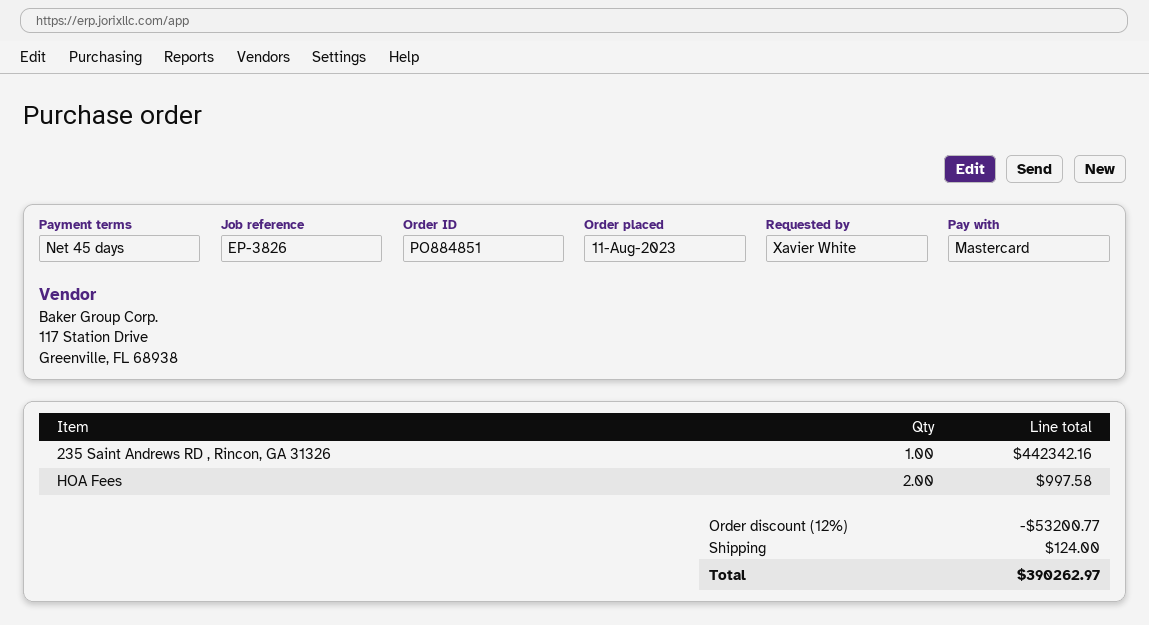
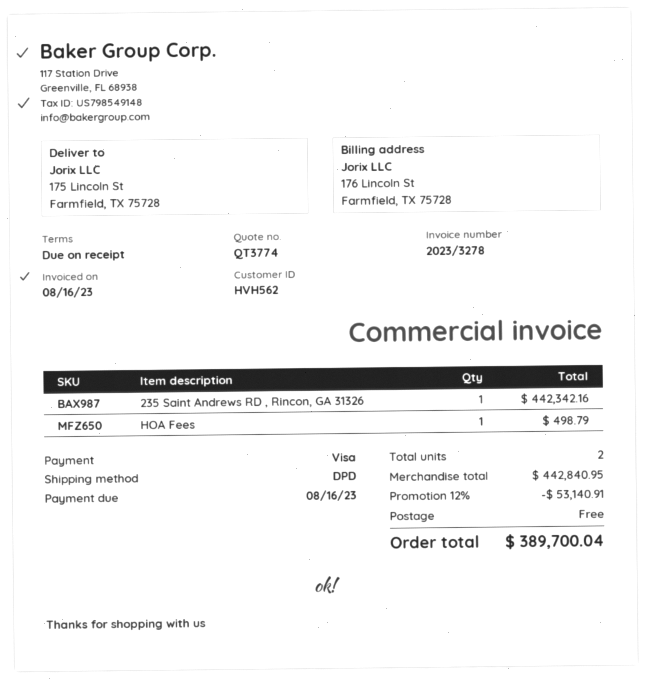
payment terms: 45 days -> on receipt
payment method: Mastercard -> Visa
HOA Fees: 2 for 997.58 -> 1 for 498.79
discount: 12% = 53200.77 -> 12% = 53140.91
shipping: 124.00 -> 0.00
total: 390262.97 -> 389700.04

